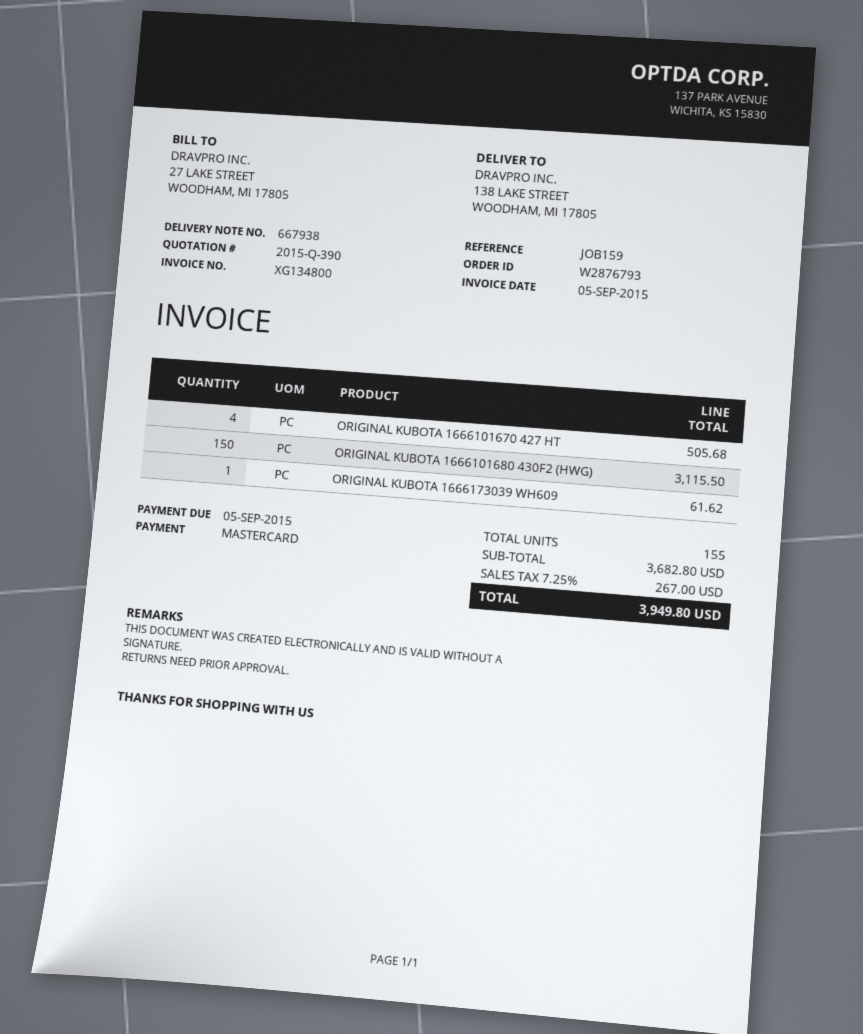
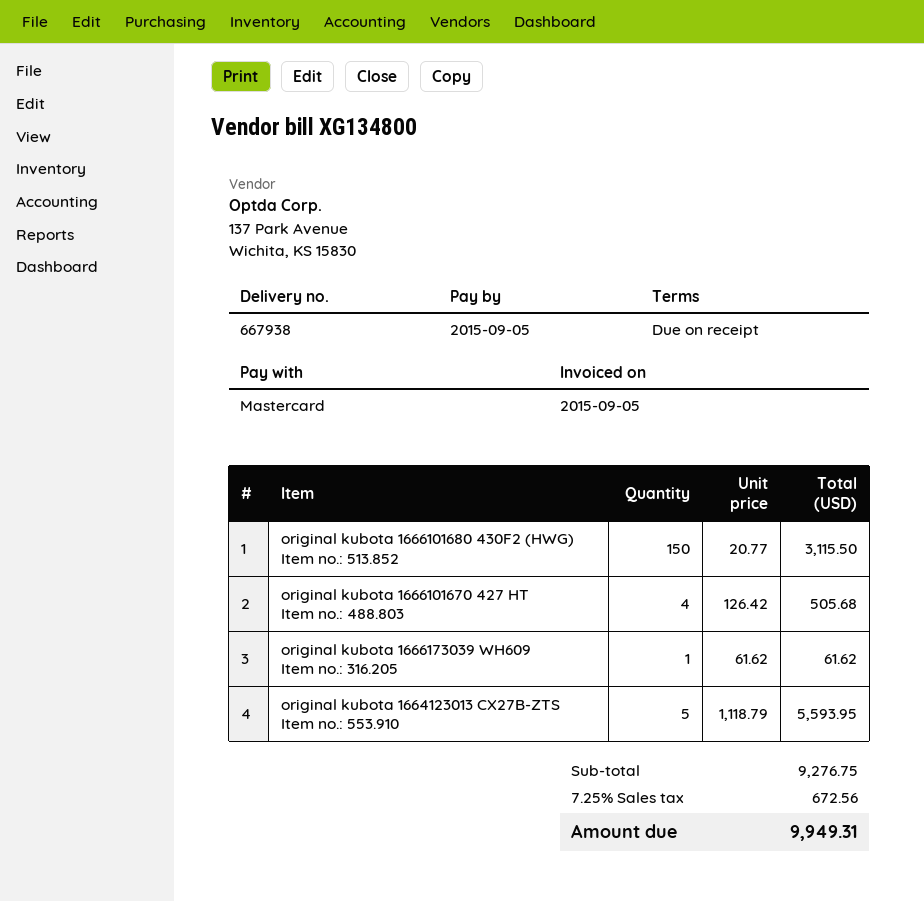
original kubota 1664123013 CX27B-ZTS: none -> 5 for 5593.95
subtotal: 3682.80 -> 9276.75
tax: 7.25% = 267.00 -> 7.25% = 672.56
total: 3949.80 -> 9949.31

